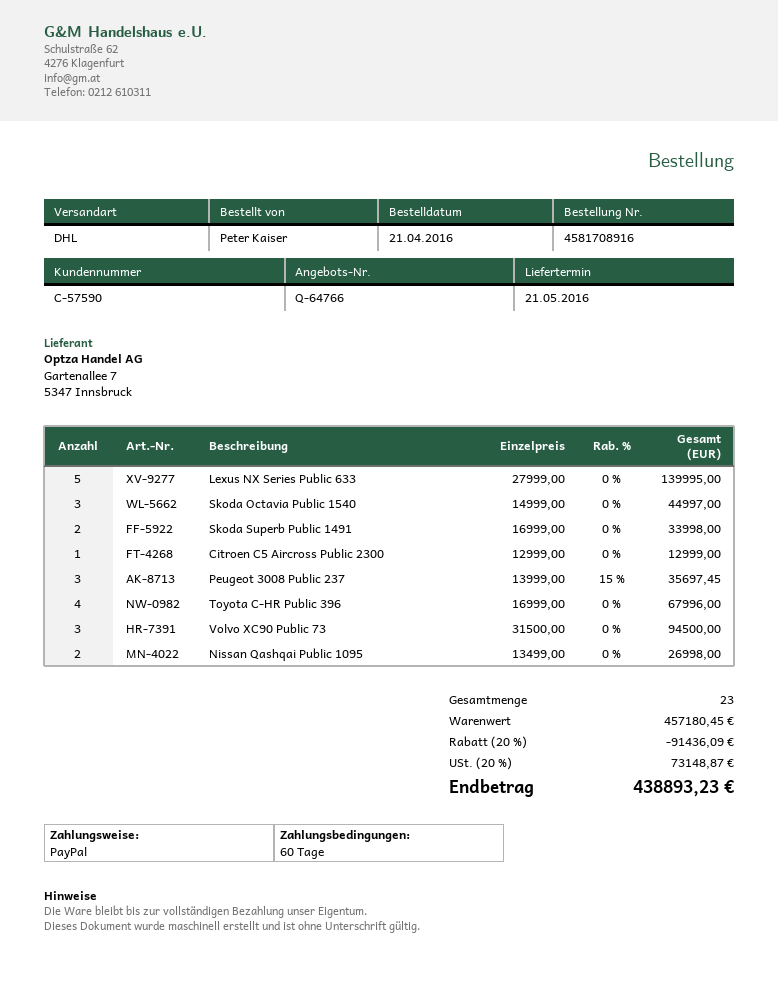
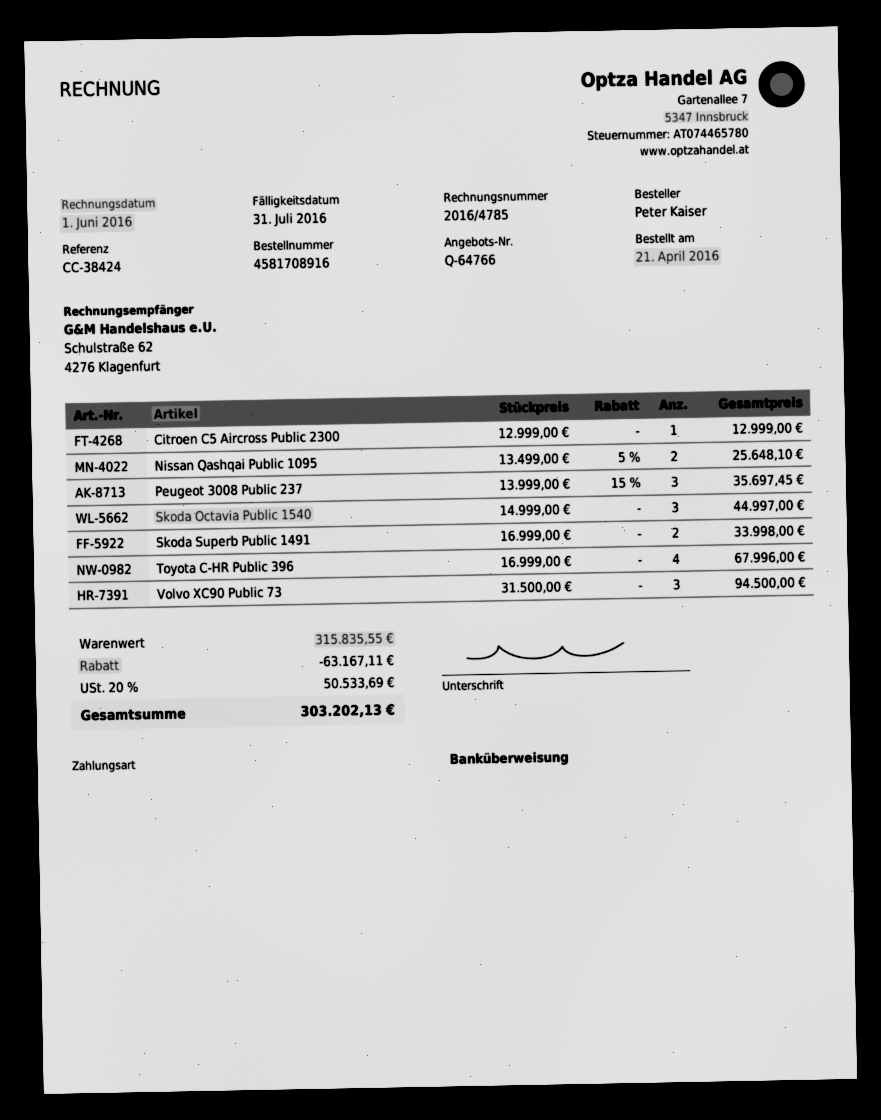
payment method: PayPal -> bank transfer
Lexus NX Series Public 633: 5 x 27999.00 = 139995.00 -> none
Nissan Qashqai Public 1095: 2 x 13499.00 = 26998.00 -> 2 x 13499.00 - 5% = 25648.10
subtotal: 457180.45 -> 315835.55
discount: 91436.09 -> 63167.11
tax: 20% = 73148.87 -> 20% = 50533.69
total: 438893.23 -> 303202.13

